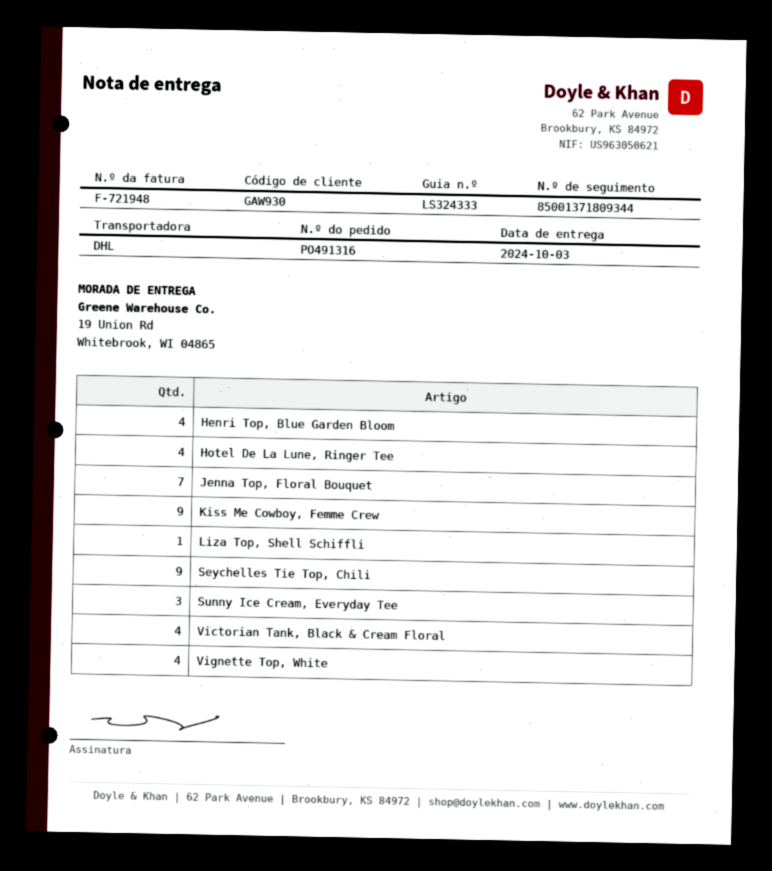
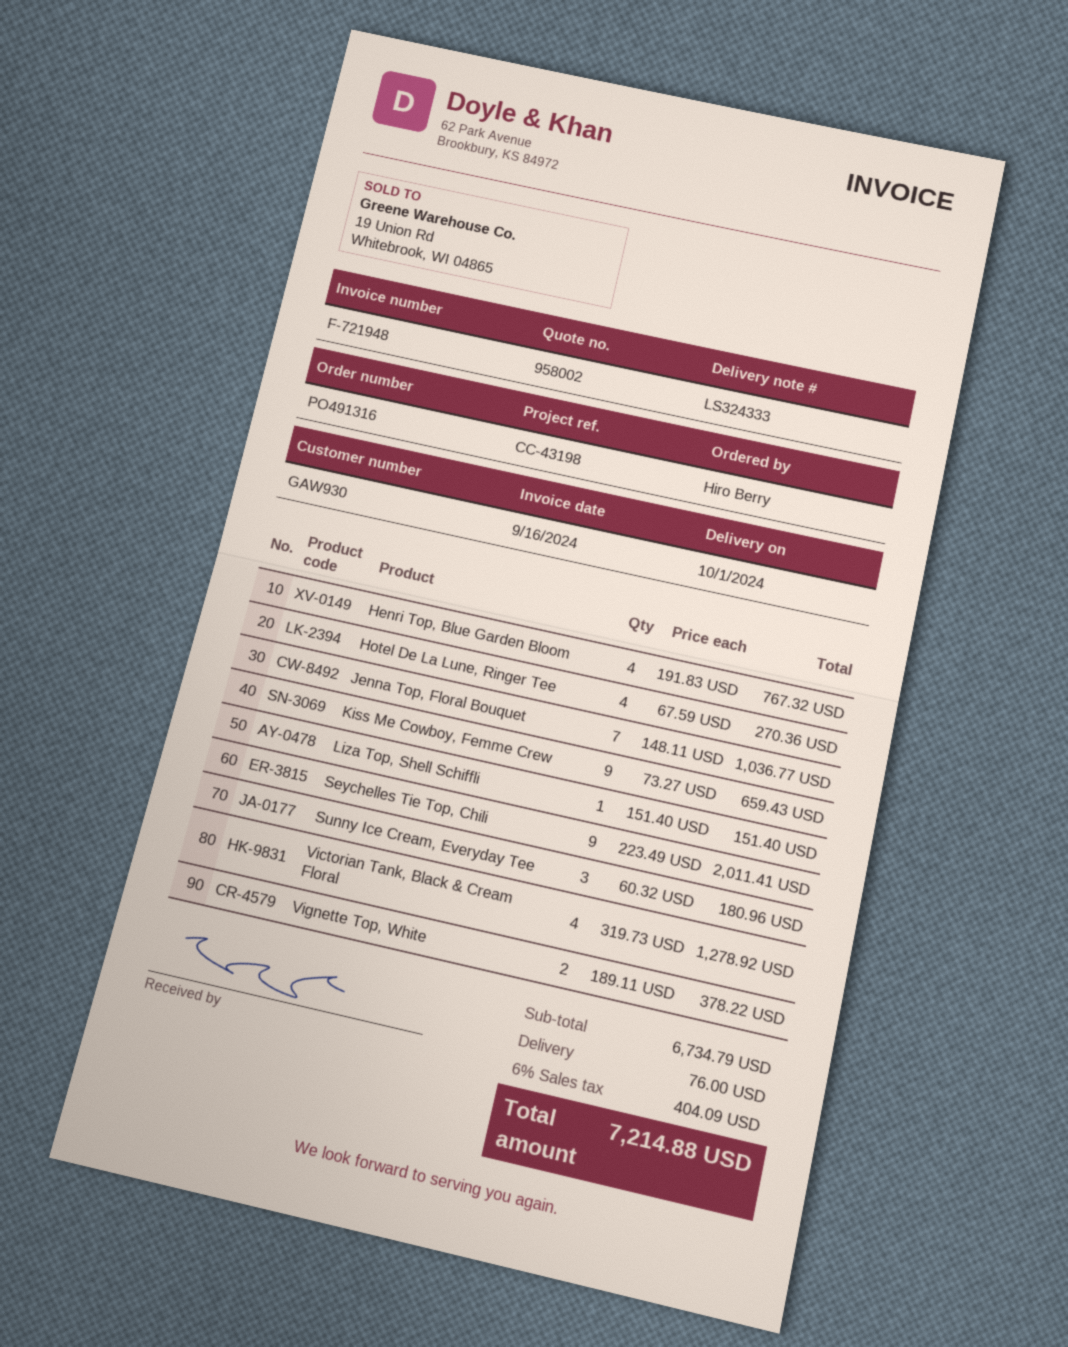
delivery date: 2024-10-03 -> 2024-10-01
Vignette Top, White: 4 -> 2

